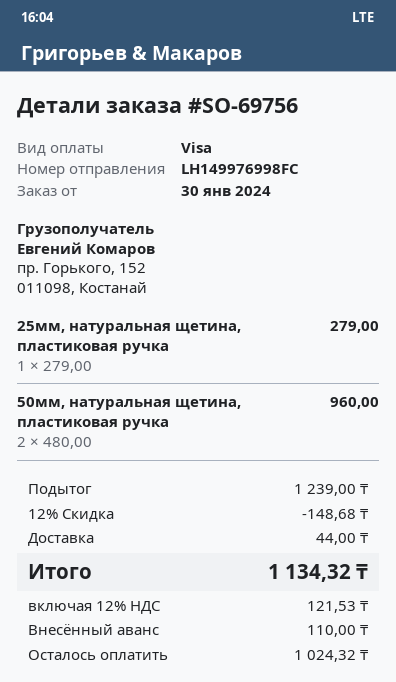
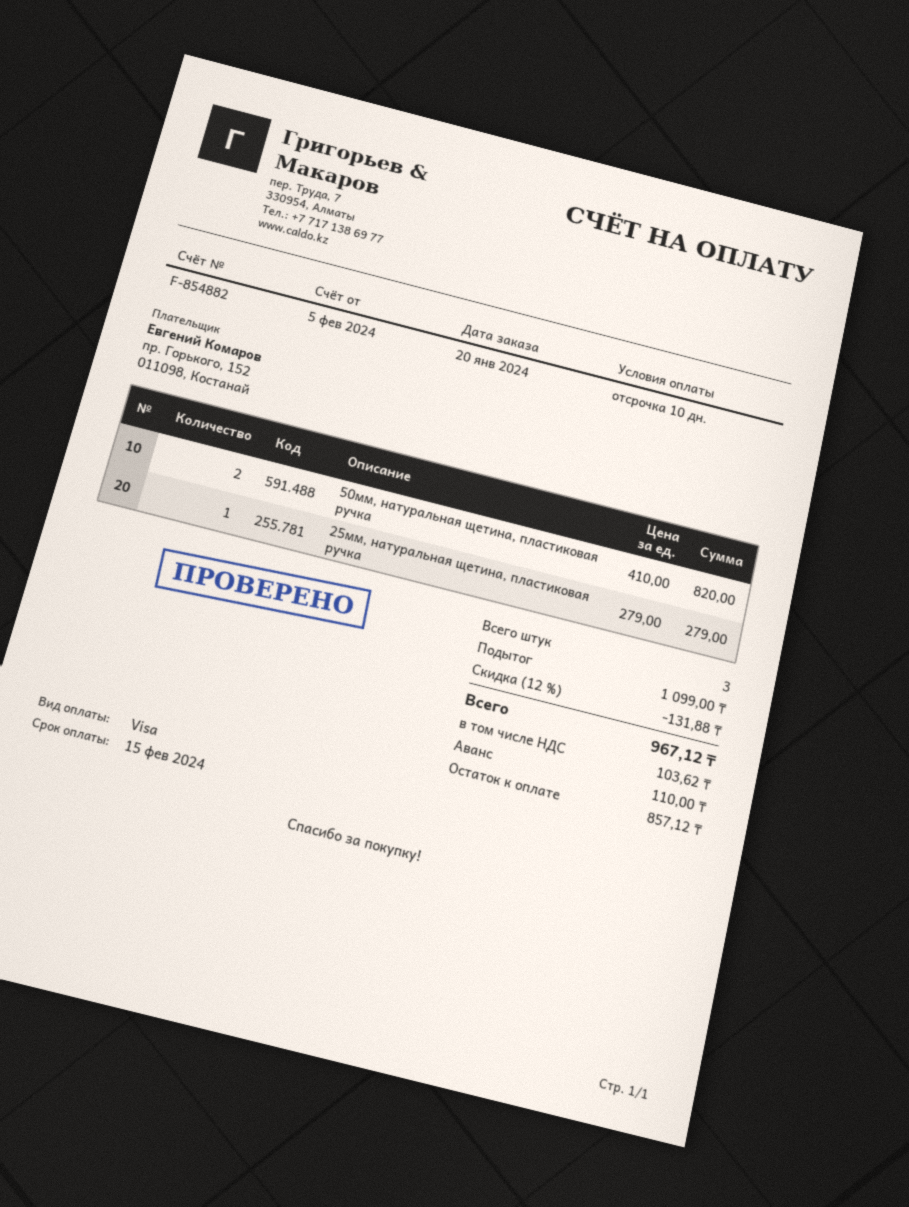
order date: 2024-01-30 -> 2024-01-20
50мм, натуральная щетина, пластиковая ручка: 2 x 480.00 = 960.00 -> 2 x 410.00 = 820.00
subtotal: 1239.00 -> 1099.00
discount: 12% = 148.68 -> 12% = 131.88
shipping: 44.00 -> none
tax: 121.53 -> 103.62
total: 1134.32 -> 967.12
balance: 1024.32 -> 857.12

